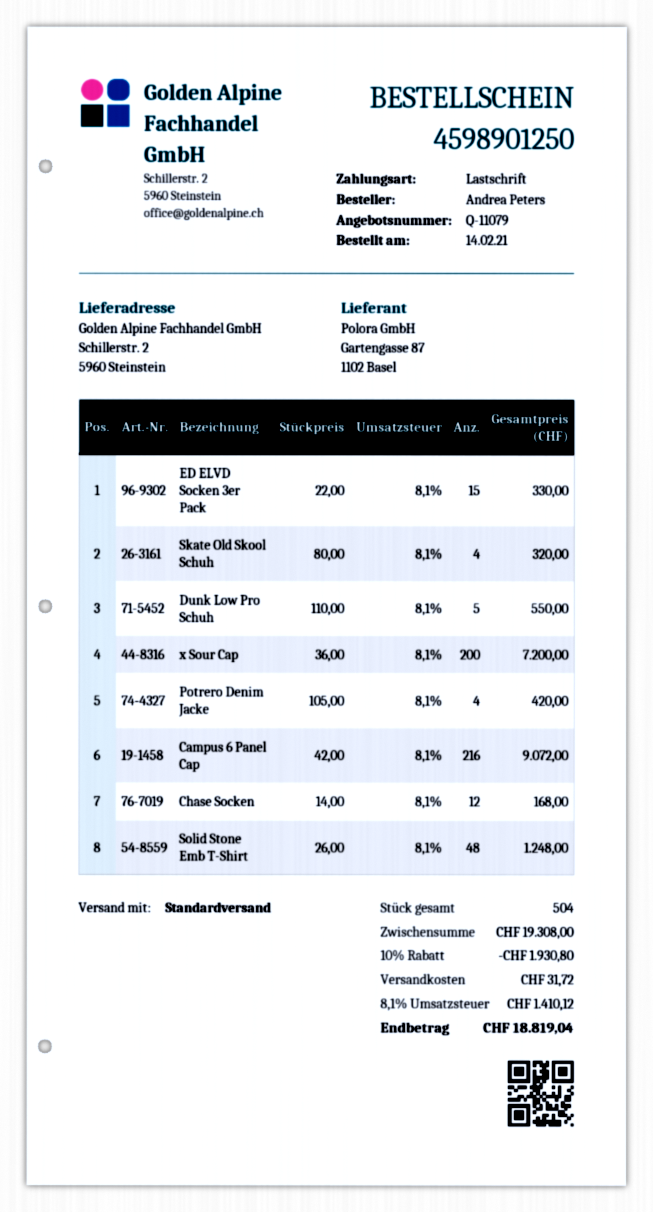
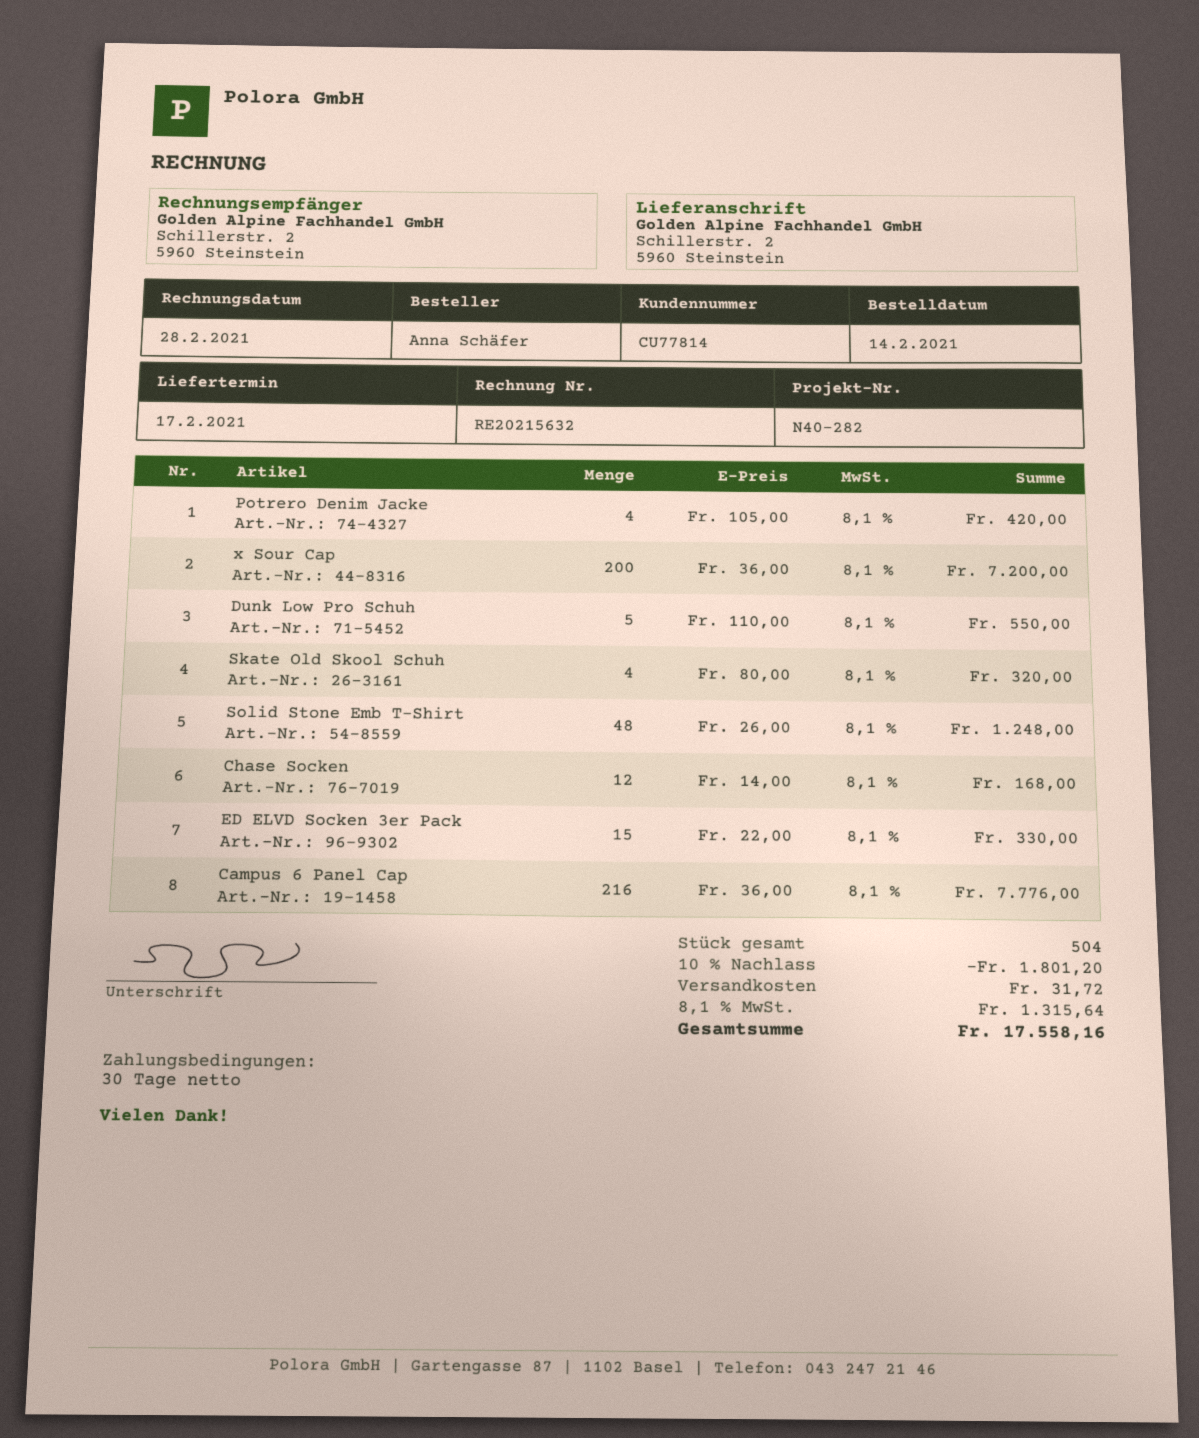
ordered by: Andrea Peters -> Anna Schäfer
Campus 6 Panel Cap: 216 x 42.00 = 9072.00 -> 216 x 36.00 = 7776.00
discount: 10% = 1930.80 -> 10% = 1801.20
tax: 8.1% = 1410.12 -> 8.1% = 1315.64
total: 18819.04 -> 17558.16

